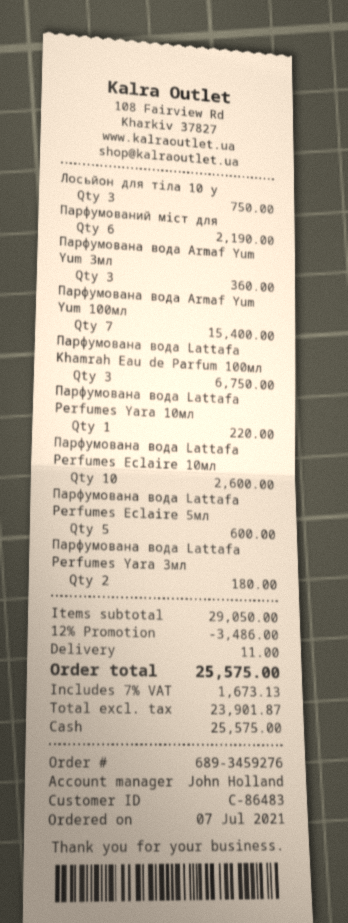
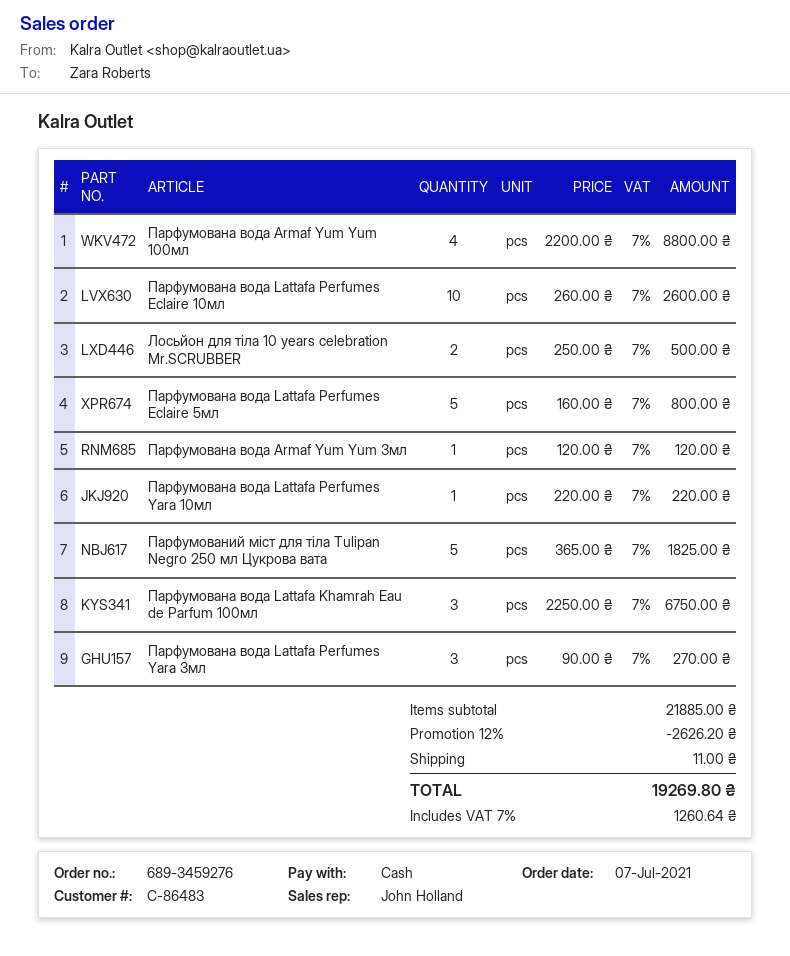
Лосьйон для тіла 10 y: 3 for 750.00 -> 2 for 500.00
Парфумований міст для: 6 for 2190.00 -> 5 for 1825.00
Парфумована вода Armaf Yum Yum 3мл: 3 for 360.00 -> 1 for 120.00
Парфумована вода Armaf Yum Yum 100мл: 7 for 15400.00 -> 4 for 8800.00
Парфумована вода Lattafa Perfumes Eclaire 5мл: 5 for 600.00 -> 5 for 800.00
Парфумована вода Lattafa Perfumes Yara 3мл: 2 for 180.00 -> 3 for 270.00
subtotal: 29050.00 -> 21885.00
discount: 12% = 3486.00 -> 12% = 2626.20
tax: 7% = 1673.13 -> 7% = 1260.64
total: 25575.00 -> 19269.80

